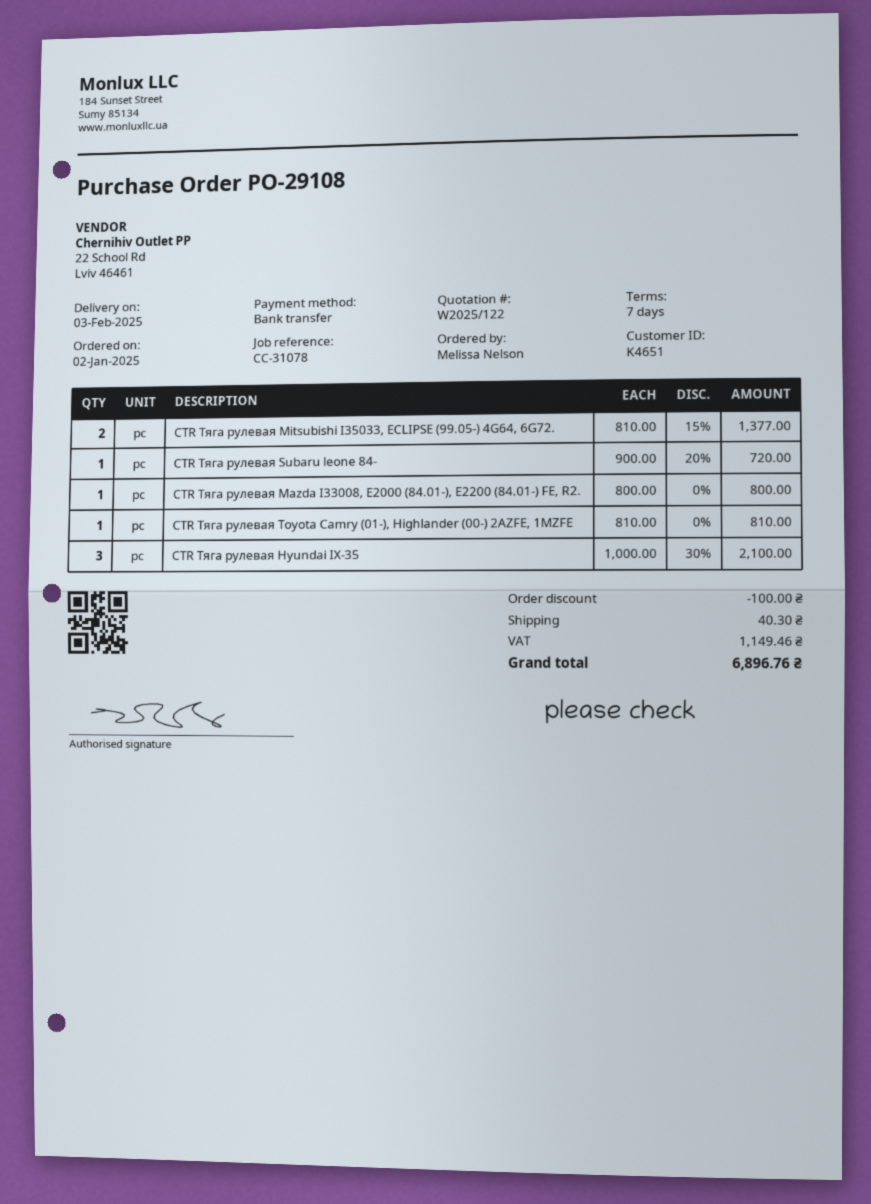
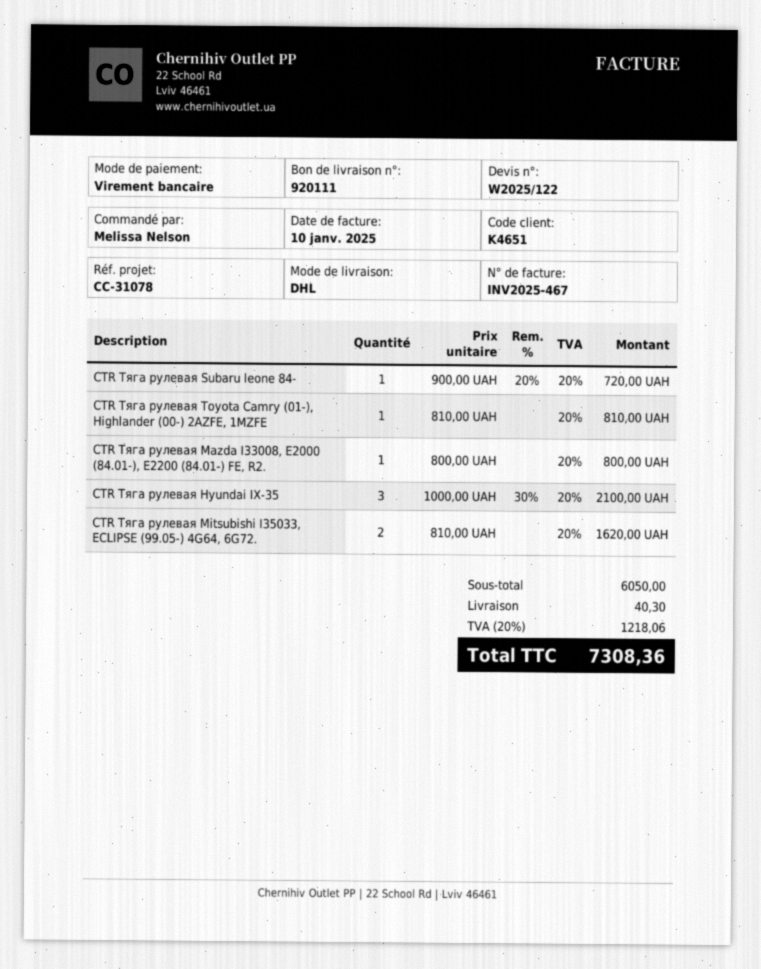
CTR Тяга рулевая Mitsubishi I35033, ECLIPSE (99.05-) 4G64, 6G72.: 2 x 810.00 - 15% = 1377.00 -> 2 x 810.00 = 1620.00
discount: 100.00 -> none
tax: 1149.46 -> 1218.06
total: 6896.76 -> 7308.36

